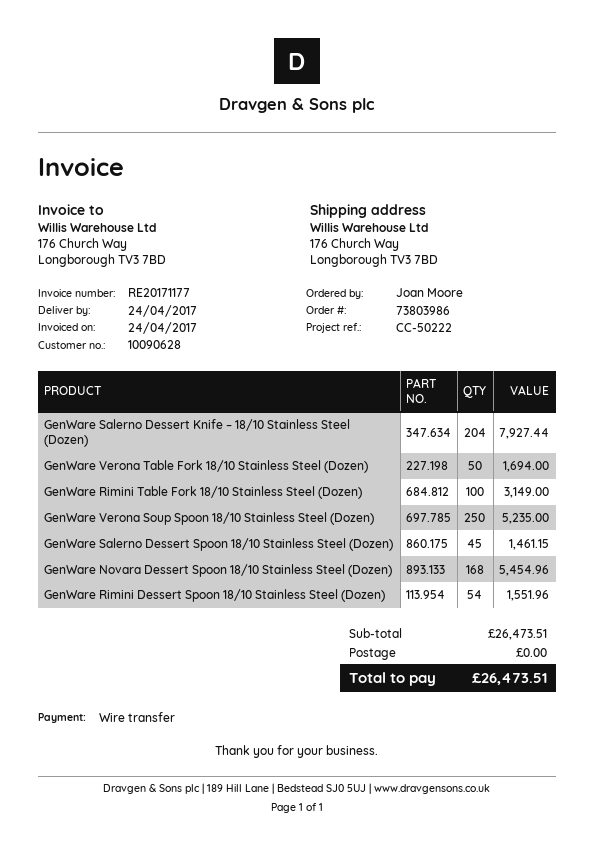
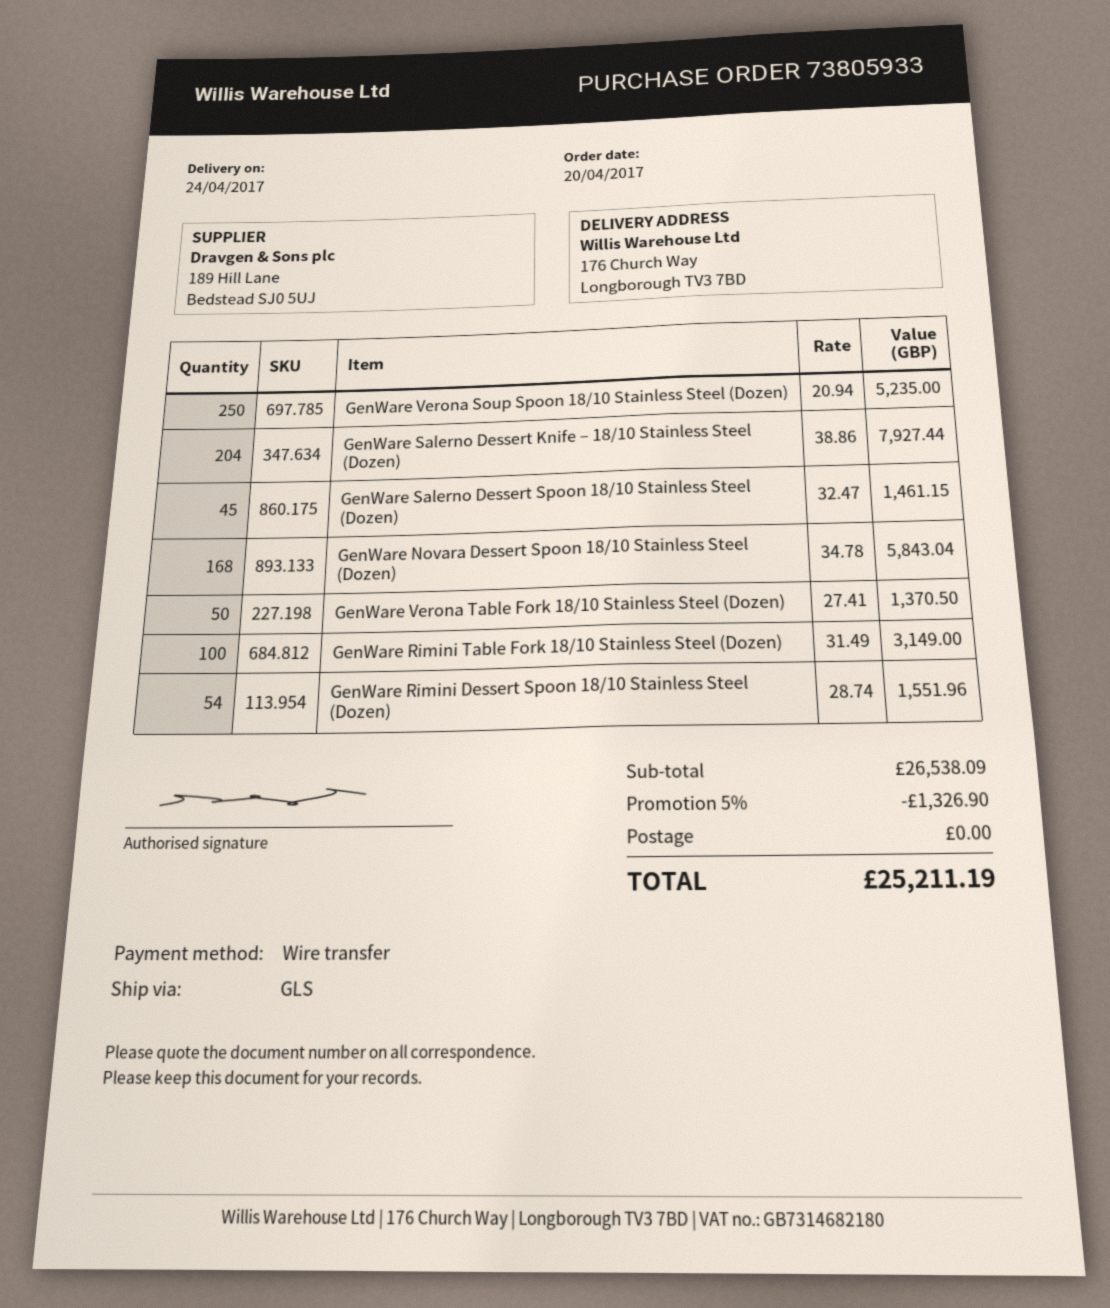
order number: 73803986 -> 73805933
GenWare Verona Table Fork 18/10 Stainless Steel (Dozen): 50 for 1694.00 -> 50 for 1370.50
GenWare Novara Dessert Spoon 18/10 Stainless Steel (Dozen): 168 for 5454.96 -> 168 for 5843.04
subtotal: 26473.51 -> 26538.09
discount: none -> 5% = 1326.90
total: 26473.51 -> 25211.19

